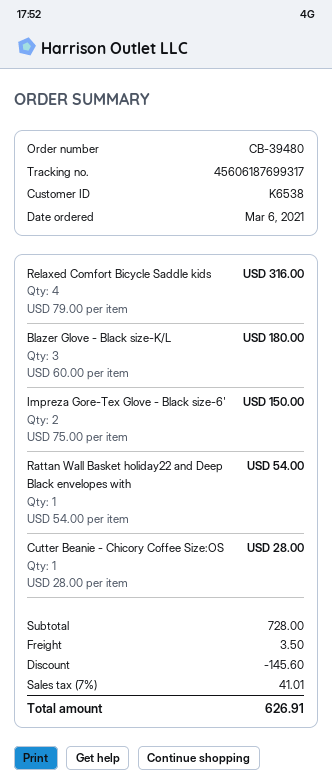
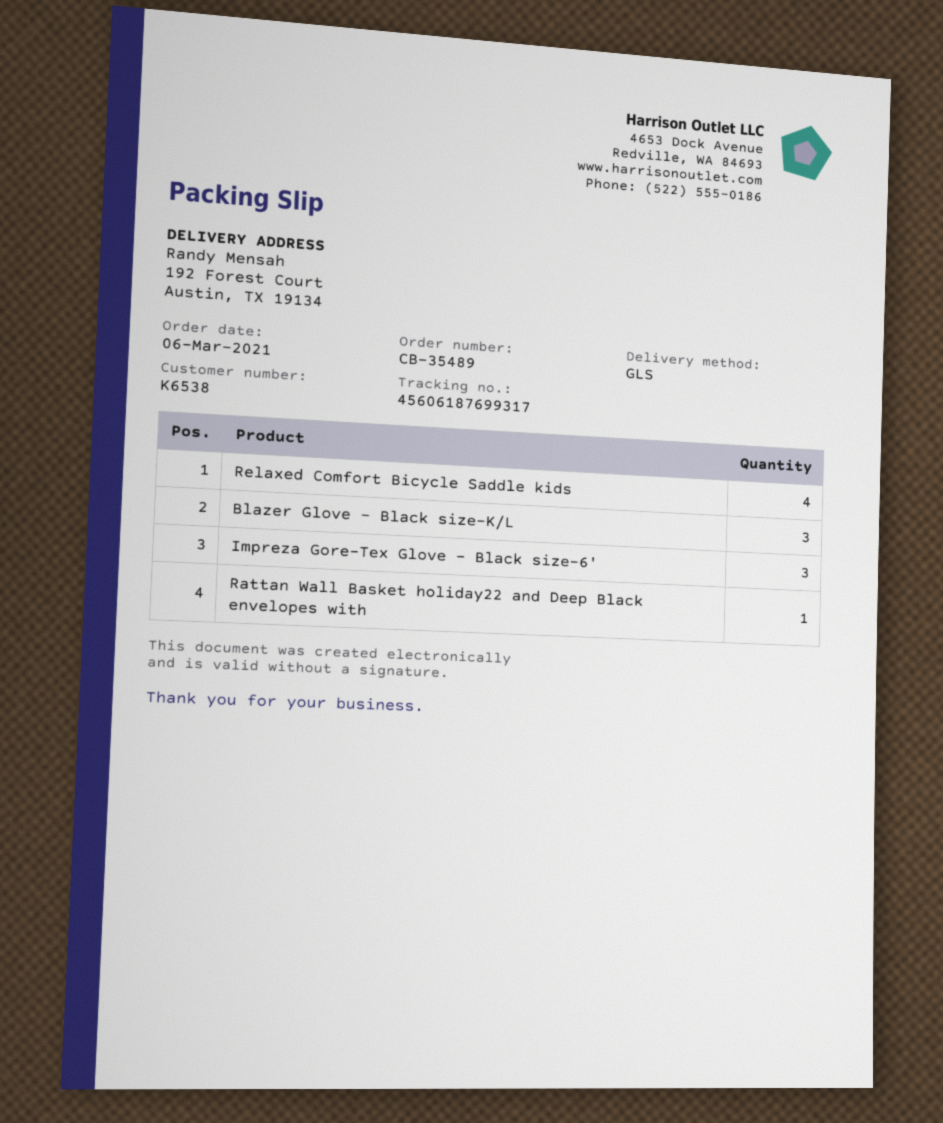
order number: CB-39480 -> CB-35489
Impreza Gore-Tex Glove - Black size-6': 2 -> 3
Cutter Beanie - Chicory Coffee Size:OS: 1 -> none

